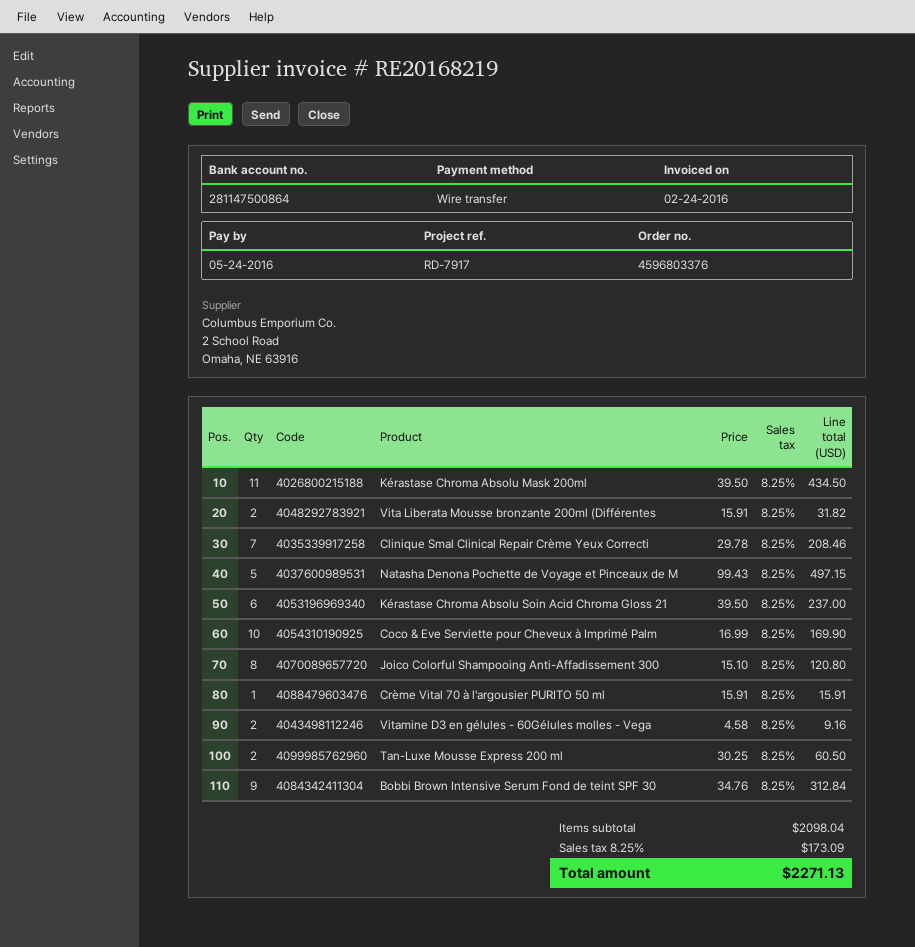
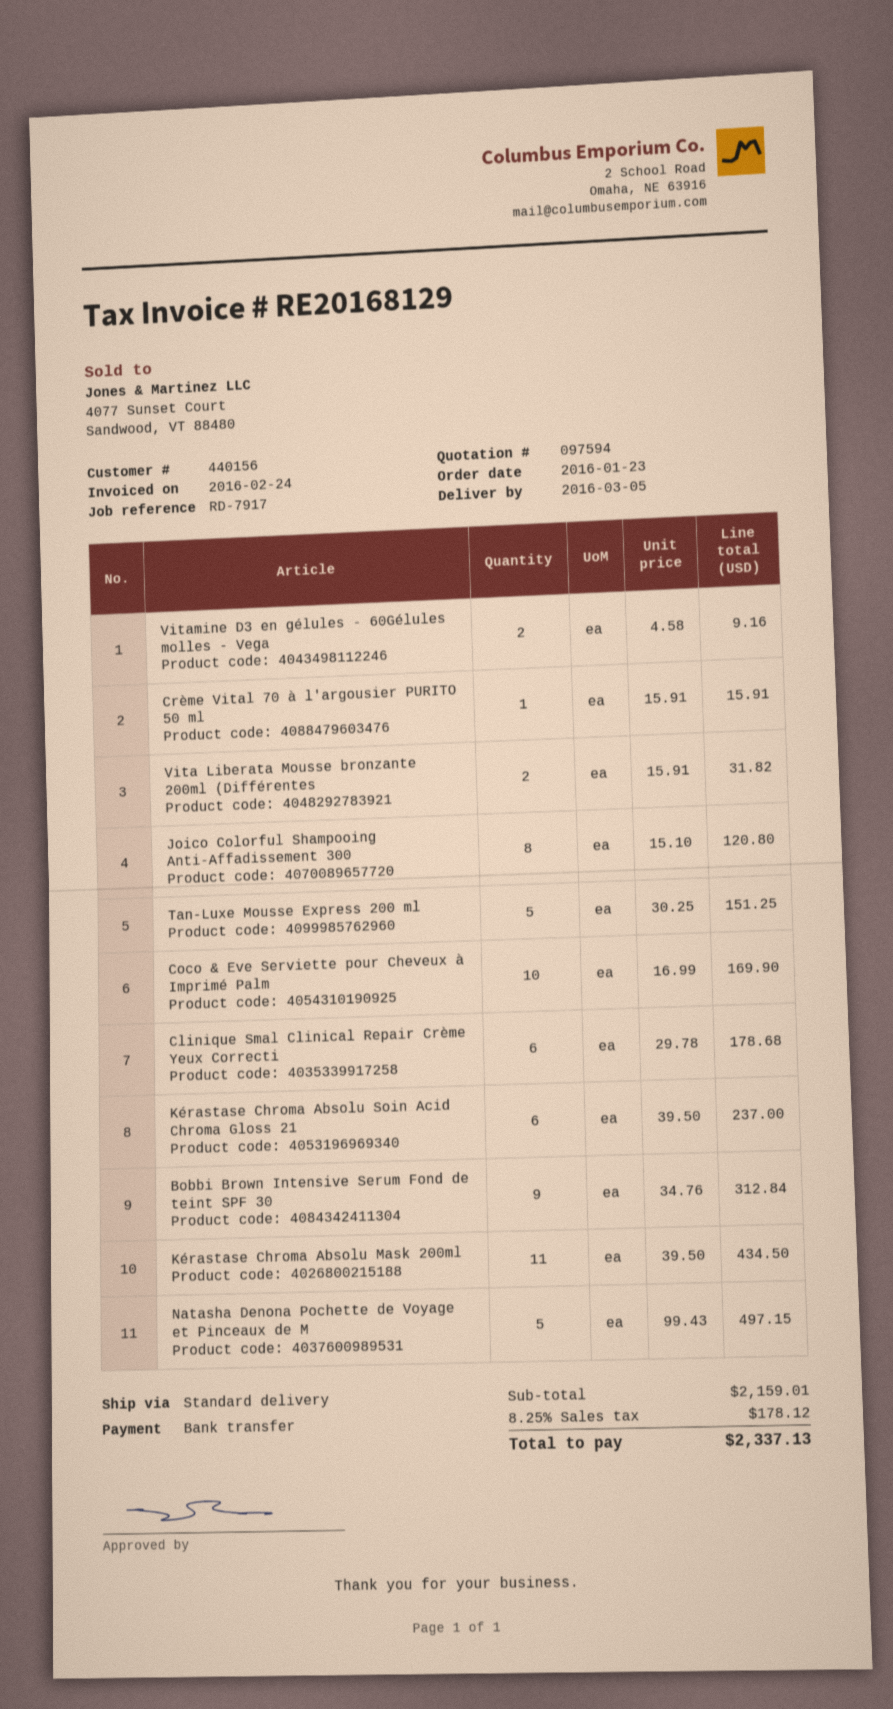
invoice number: RE20168219 -> RE20168129
Clinique Smal Clinical Repair Crème Yeux Correcti: 7 x 29.78 = 208.46 -> 6 x 29.78 = 178.68
Tan-Luxe Mousse Express 200 ml: 2 x 30.25 = 60.50 -> 5 x 30.25 = 151.25
subtotal: 2098.04 -> 2159.01
tax: 8.25% = 173.09 -> 8.25% = 178.12
total: 2271.13 -> 2337.13

